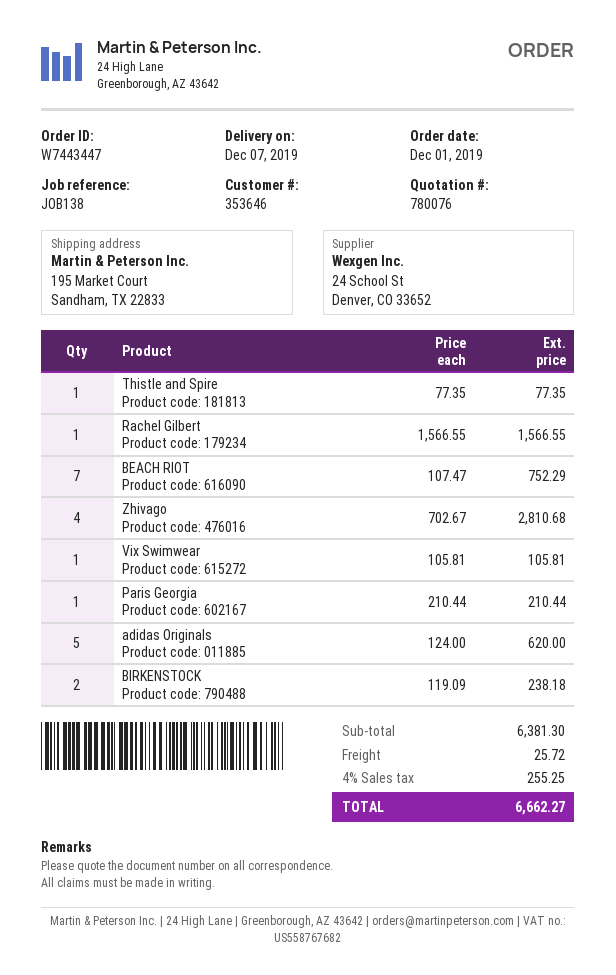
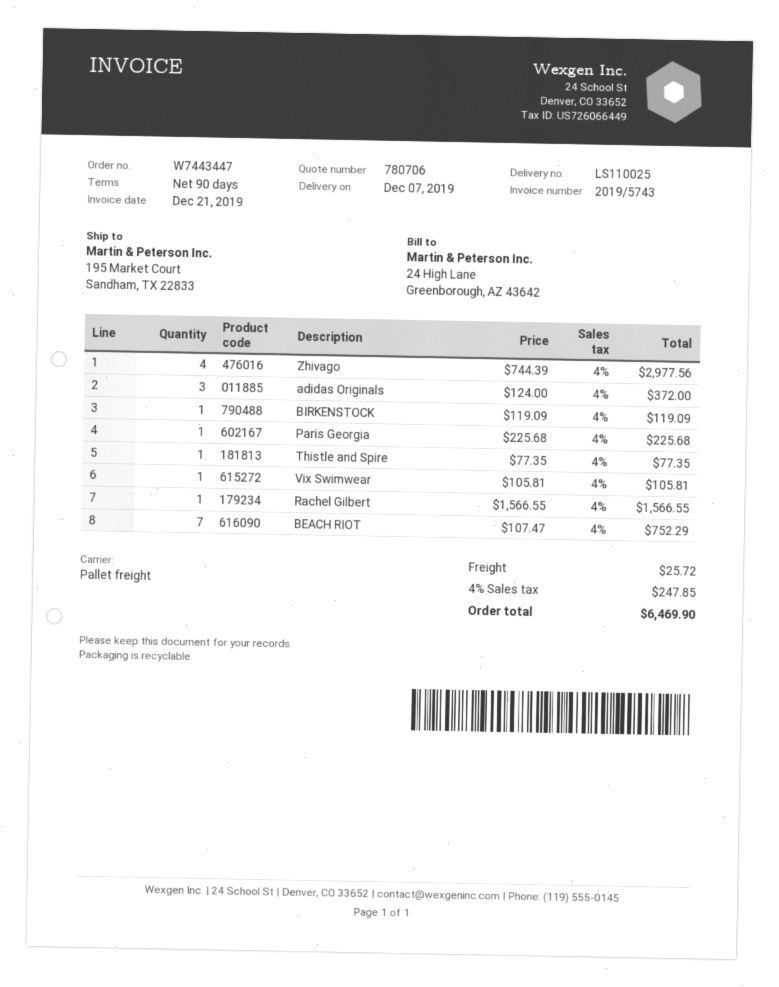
quote number: 780076 -> 780706
Zhivago: 4 x 702.67 = 2810.68 -> 4 x 744.39 = 2977.56
Paris Georgia: 1 x 210.44 = 210.44 -> 1 x 225.68 = 225.68
adidas Originals: 5 x 124.00 = 620.00 -> 3 x 124.00 = 372.00
BIRKENSTOCK: 2 x 119.09 = 238.18 -> 1 x 119.09 = 119.09
tax: 4% = 255.25 -> 4% = 247.85
total: 6662.27 -> 6469.90

